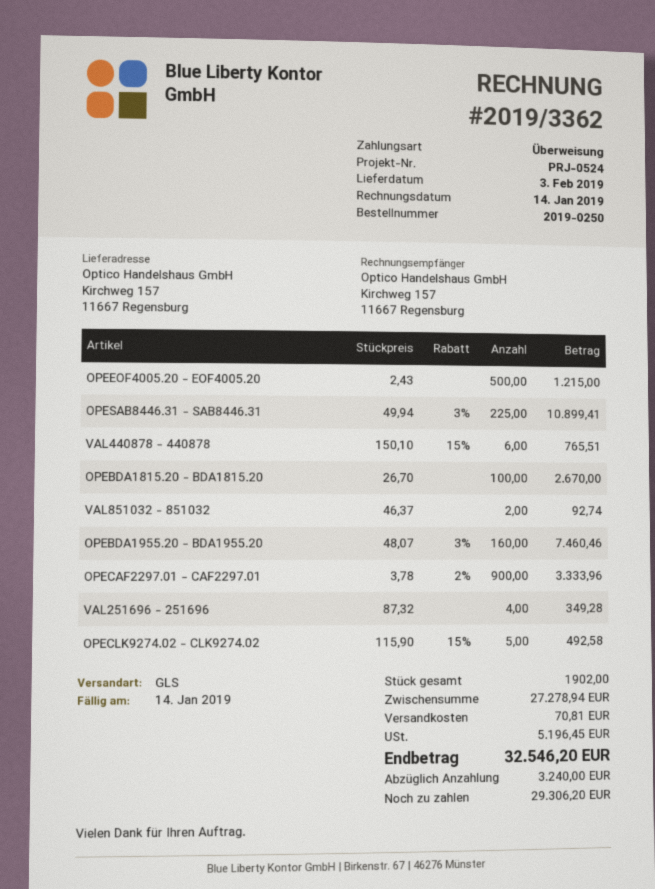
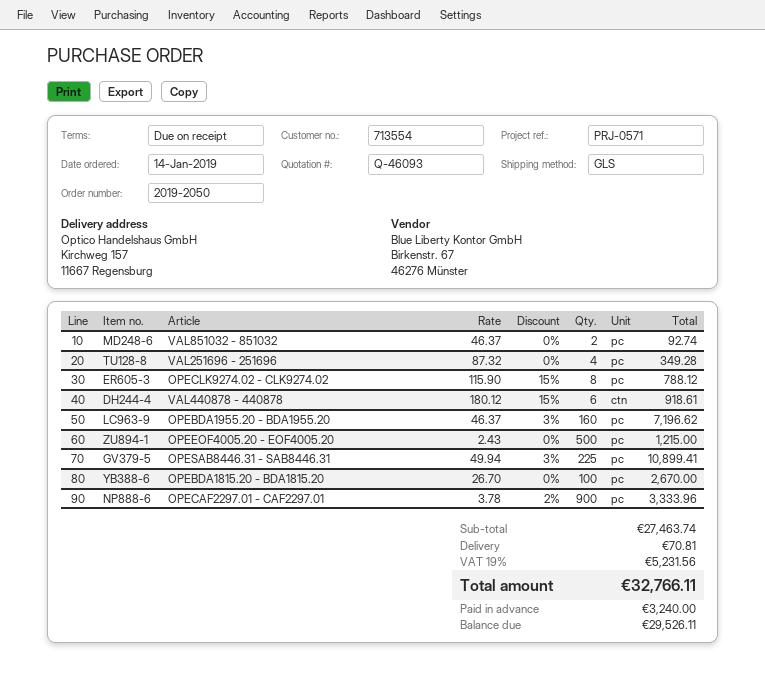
order number: 2019-0250 -> 2019-2050
reference: PRJ-0524 -> PRJ-0571
VAL440878 - 440878: 6 x 150.10 - 15% = 765.51 -> 6 x 180.12 - 15% = 918.61
OPEBDA1955.20 - BDA1955.20: 160 x 48.07 - 3% = 7460.46 -> 160 x 46.37 - 3% = 7196.62
OPECLK9274.02 - CLK9274.02: 5 x 115.90 - 15% = 492.58 -> 8 x 115.90 - 15% = 788.12
subtotal: 27278.94 -> 27463.74
tax: 5196.45 -> 5231.56
total: 32546.20 -> 32766.11
balance: 29306.20 -> 29526.11

